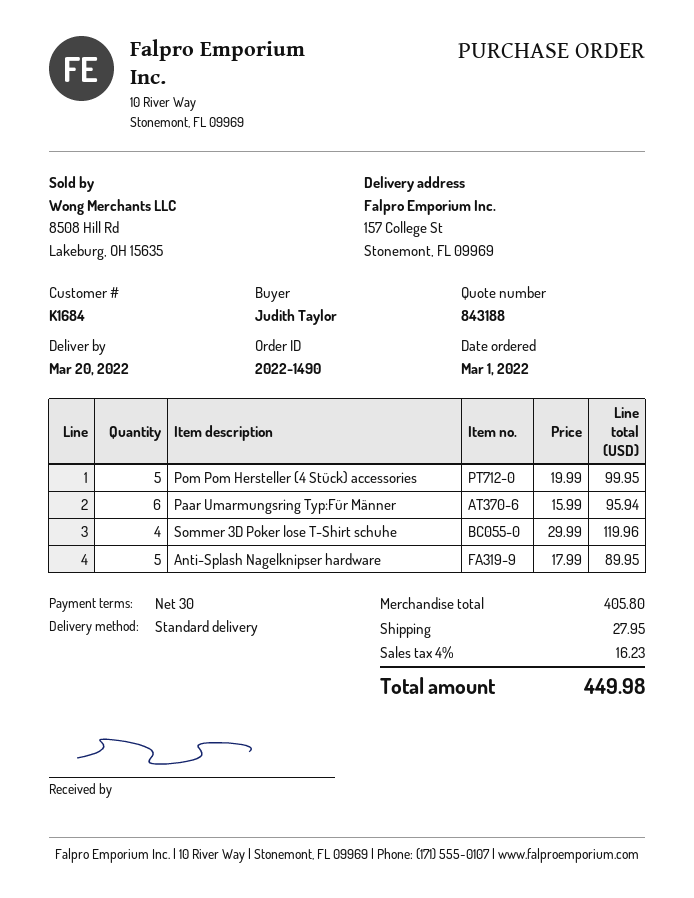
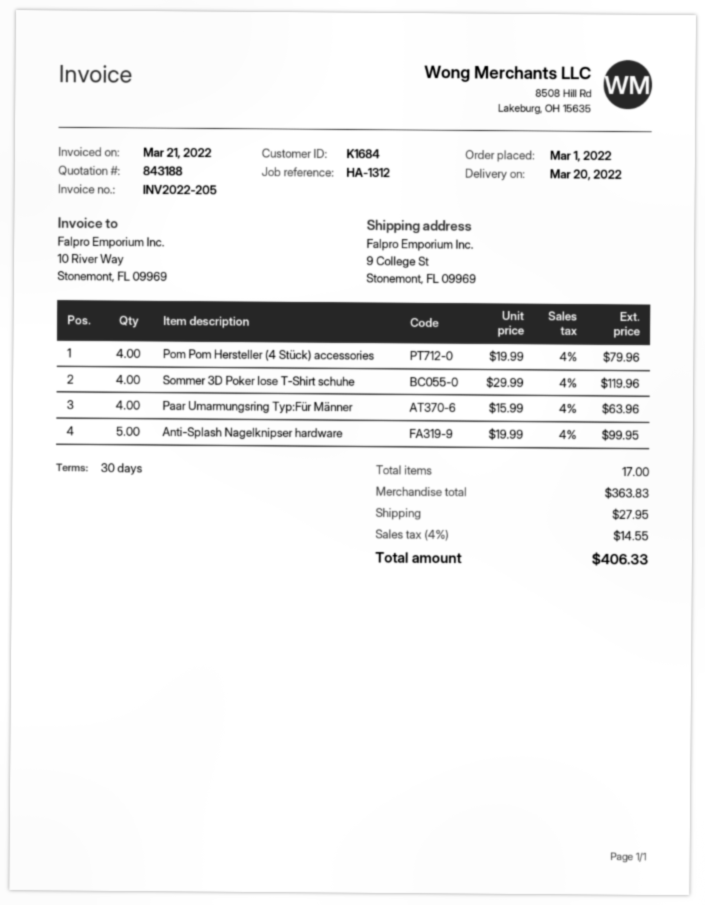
ship to: 157 College St, Stonemont, FL 09969 -> 9 College St, Stonemont, FL 09969
Pom Pom Hersteller (4 Stück) accessories: 5 x 19.99 = 99.95 -> 4 x 19.99 = 79.96
Paar Umarmungsring Typ:Für Männer: 6 x 15.99 = 95.94 -> 4 x 15.99 = 63.96
Anti-Splash Nagelknipser hardware: 5 x 17.99 = 89.95 -> 5 x 19.99 = 99.95
subtotal: 405.80 -> 363.83
tax: 4% = 16.23 -> 4% = 14.55
total: 449.98 -> 406.33

